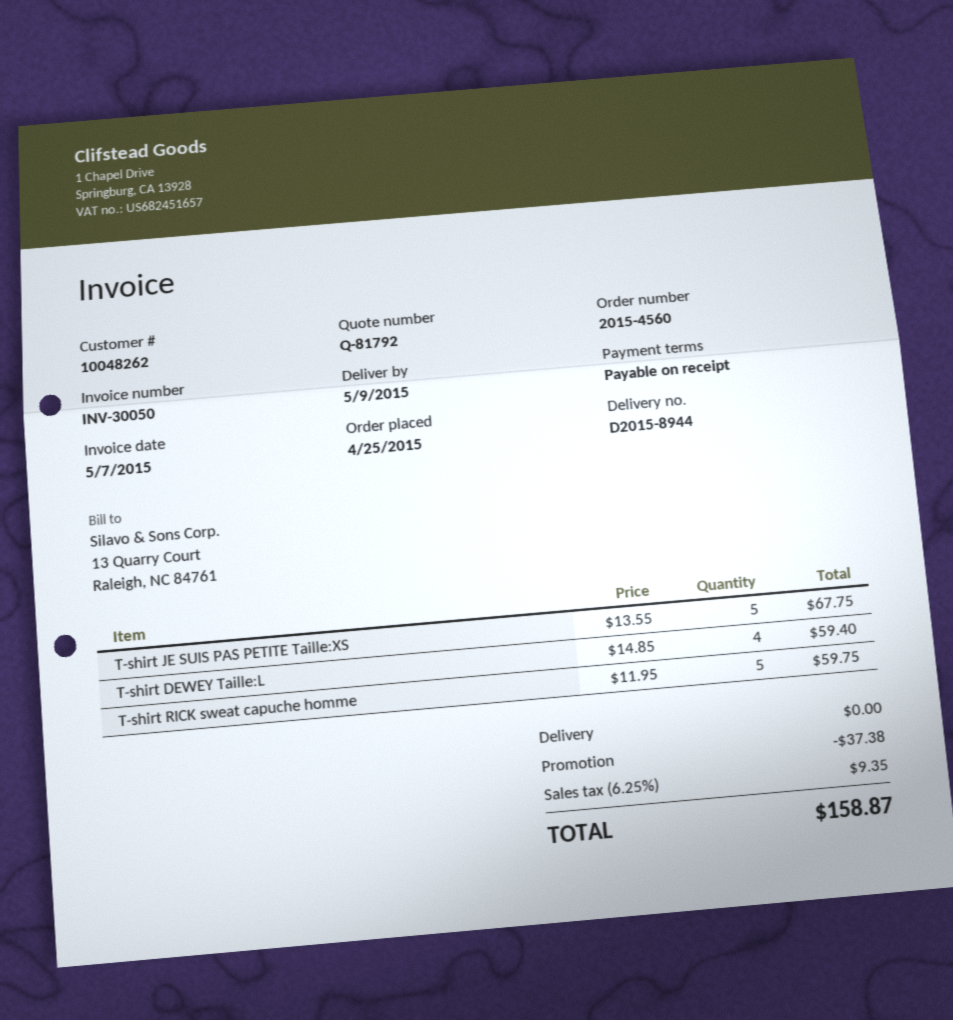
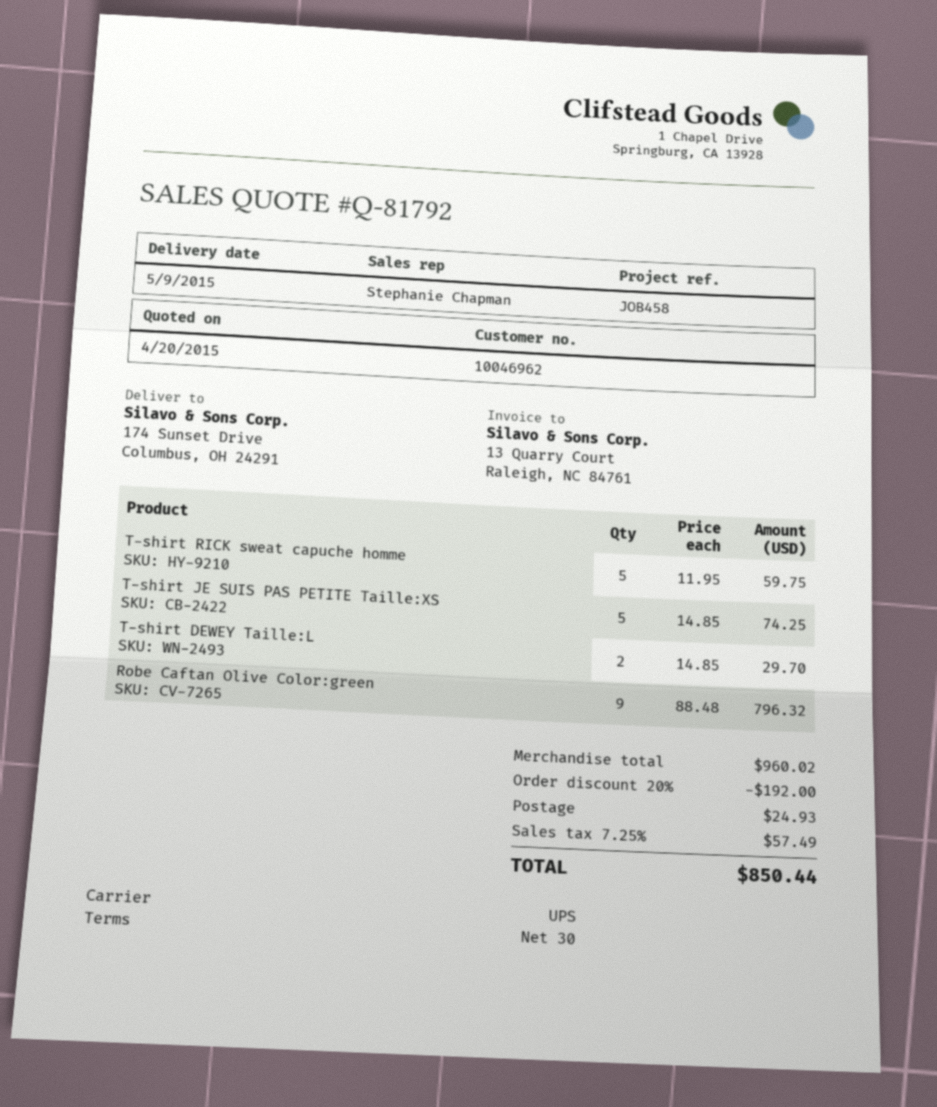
payment terms: on receipt -> 30 days
customer number: 10048262 -> 10046962
T-shirt JE SUIS PAS PETITE Taille:XS: 5 x 13.55 = 67.75 -> 5 x 14.85 = 74.25
T-shirt DEWEY Taille:L: 4 x 14.85 = 59.40 -> 2 x 14.85 = 29.70
Robe Caftan Olive Color:green: none -> 9 x 88.48 = 796.32
discount: 37.38 -> 192.00
shipping: 0.00 -> 24.93
tax: 6.25% = 9.35 -> 7.25% = 57.49
total: 158.87 -> 850.44

